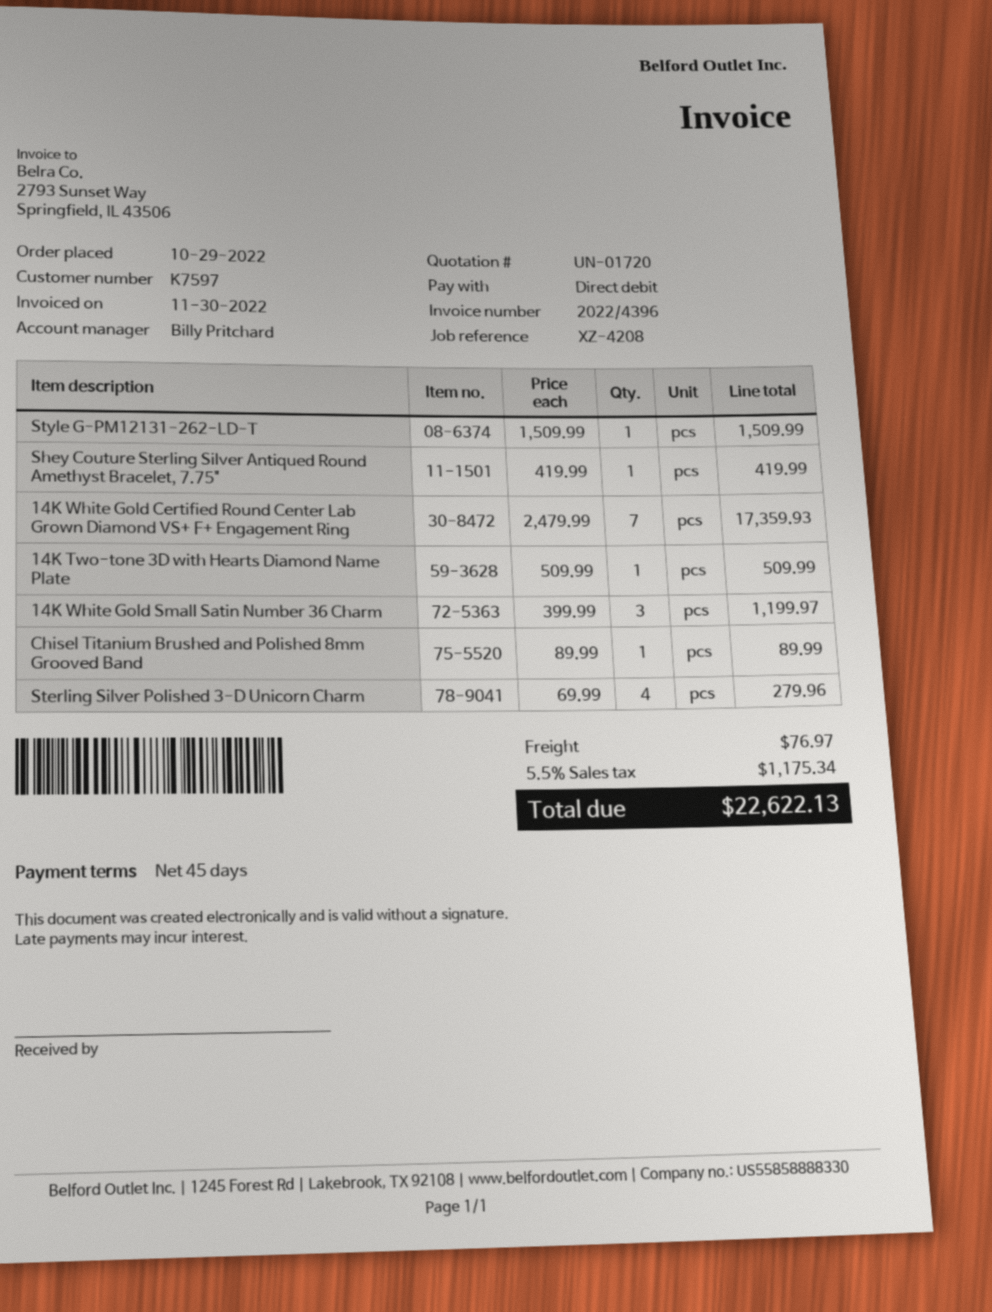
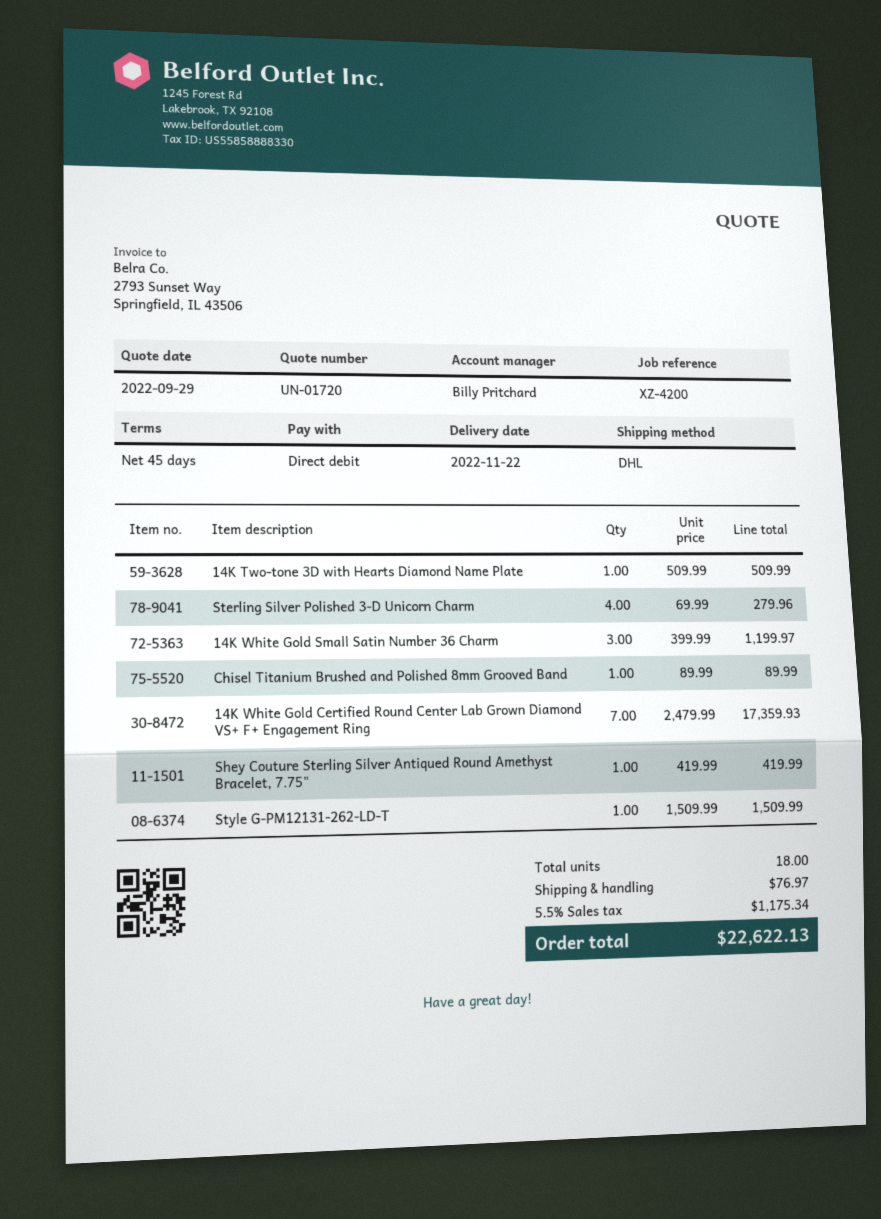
reference: XZ-4208 -> XZ-4200

